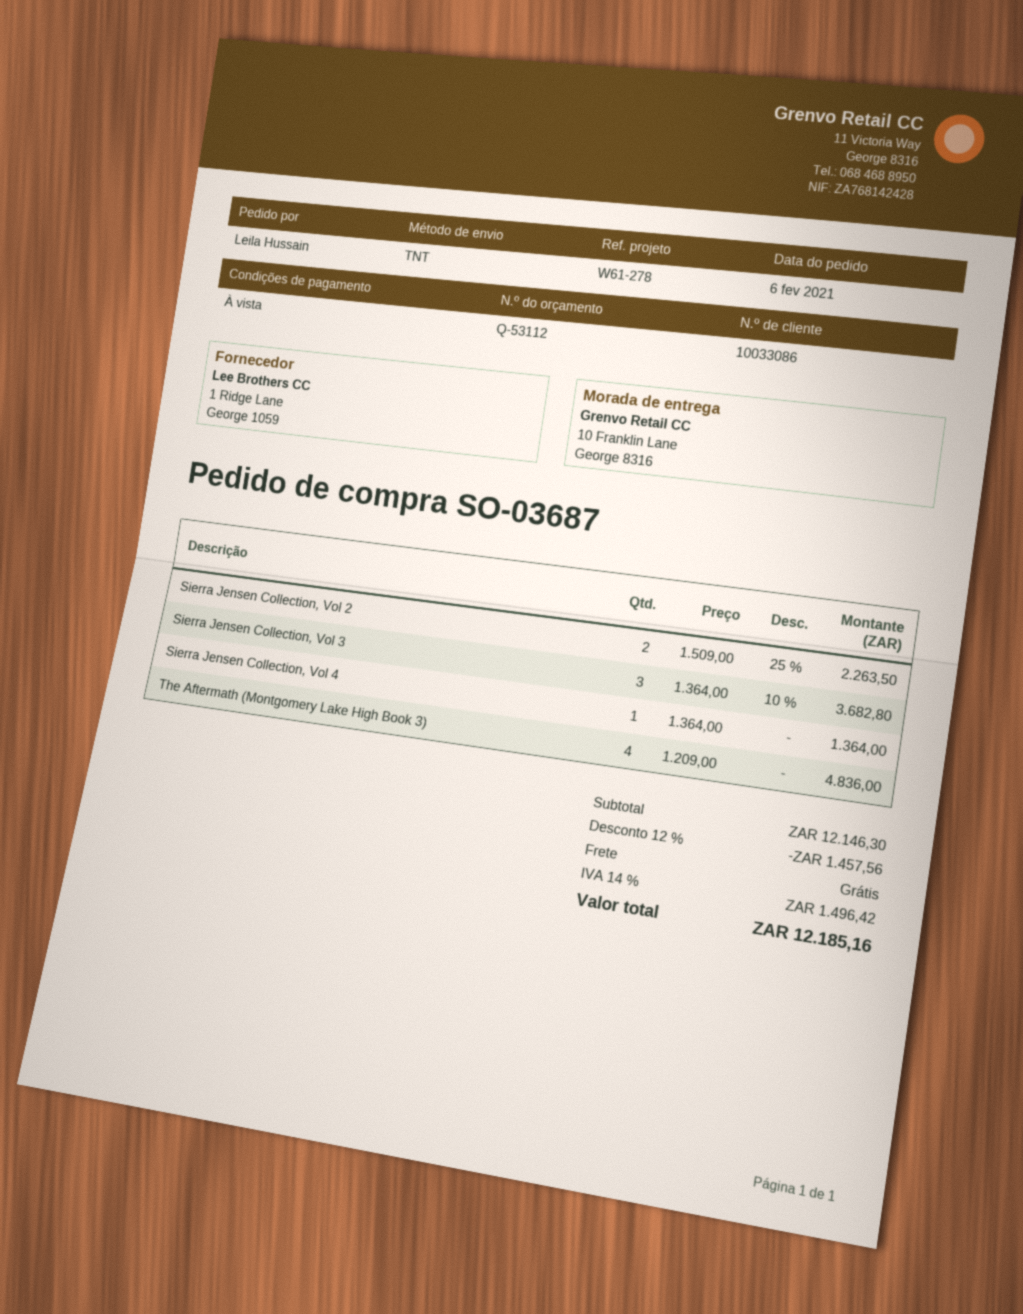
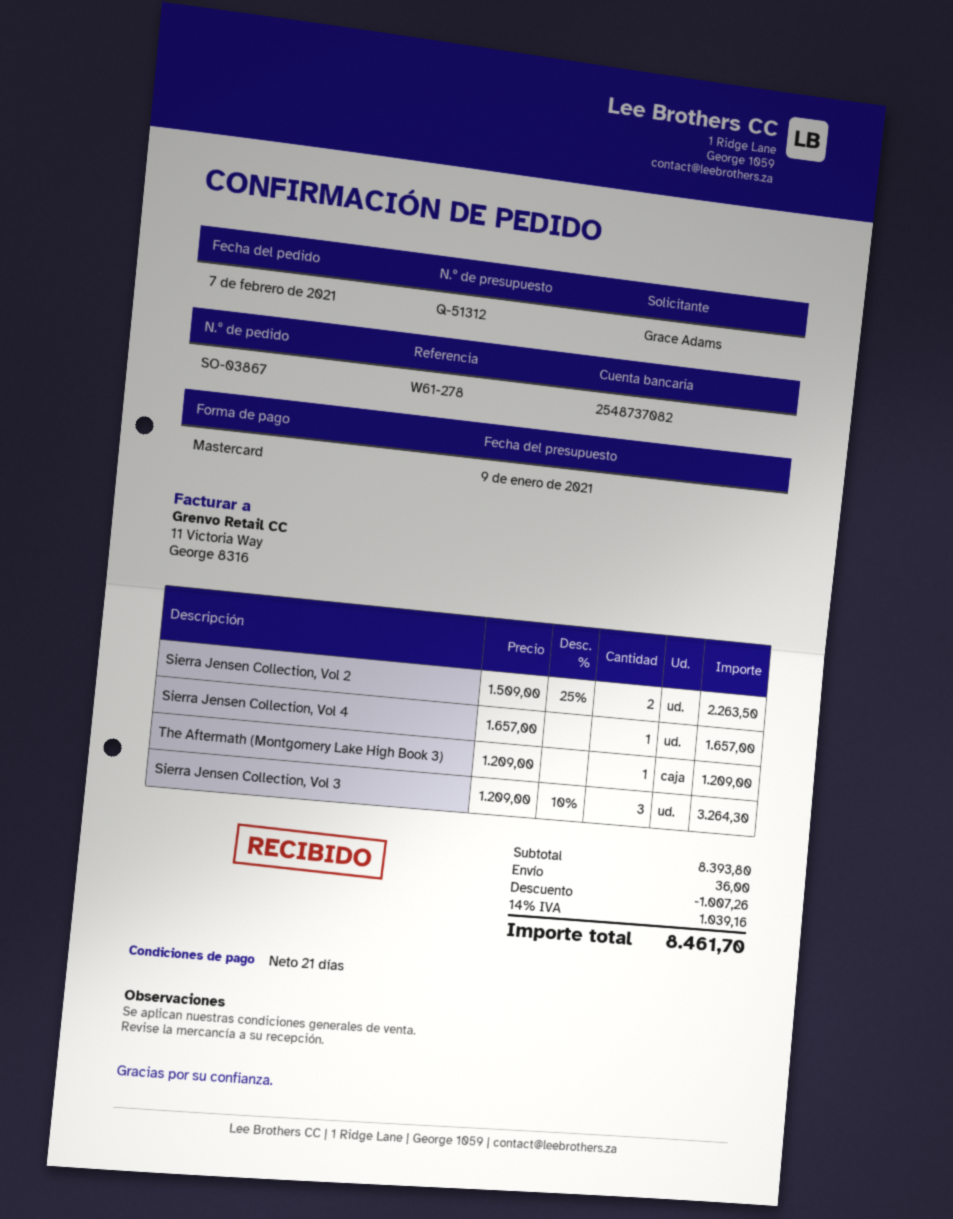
quote number: Q-53112 -> Q-51312
order number: SO-03687 -> SO-03867
order date: 2021-02-06 -> 2021-02-07
payment terms: on receipt -> 21 days
ordered by: Leila Hussain -> Grace Adams
Sierra Jensen Collection, Vol 3: 3 x 1364.00 - 10% = 3682.80 -> 3 x 1209.00 - 10% = 3264.30
Sierra Jensen Collection, Vol 4: 1 x 1364.00 = 1364.00 -> 1 x 1657.00 = 1657.00
The Aftermath (Montgomery Lake High Book 3): 4 x 1209.00 = 4836.00 -> 1 x 1209.00 = 1209.00
subtotal: 12146.30 -> 8393.80
discount: 1457.56 -> 1007.26
shipping: 0.00 -> 36.00
tax: 14% = 1496.42 -> 14% = 1039.16
total: 12185.16 -> 8461.70

